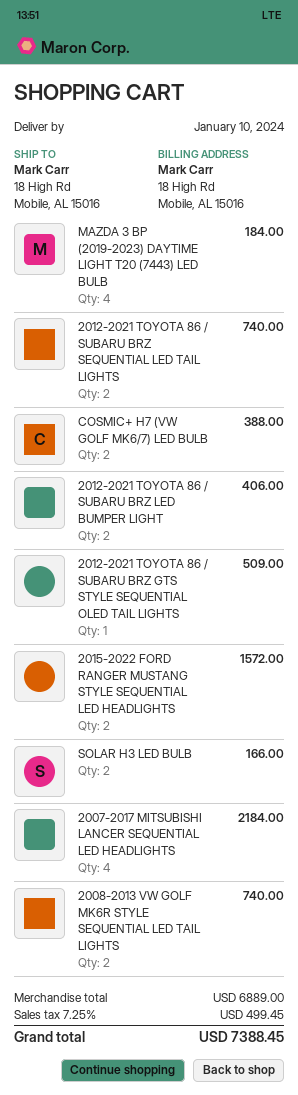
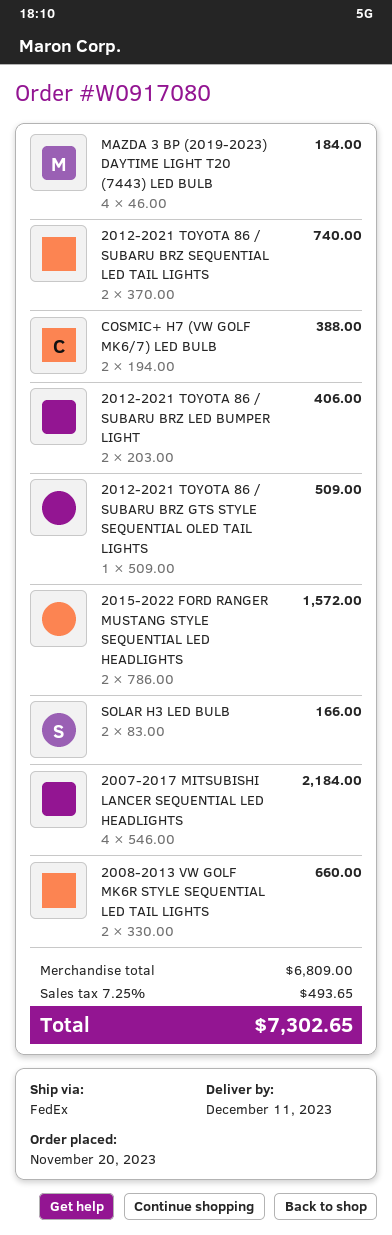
delivery date: 2024-01-10 -> 2023-12-11
2008-2013 VW GOLF MK6R STYLE SEQUENTIAL LED TAIL LIGHTS: 2 for 740.00 -> 2 for 660.00
subtotal: 6889.00 -> 6809.00
tax: 7.25% = 499.45 -> 7.25% = 493.65
total: 7388.45 -> 7302.65

